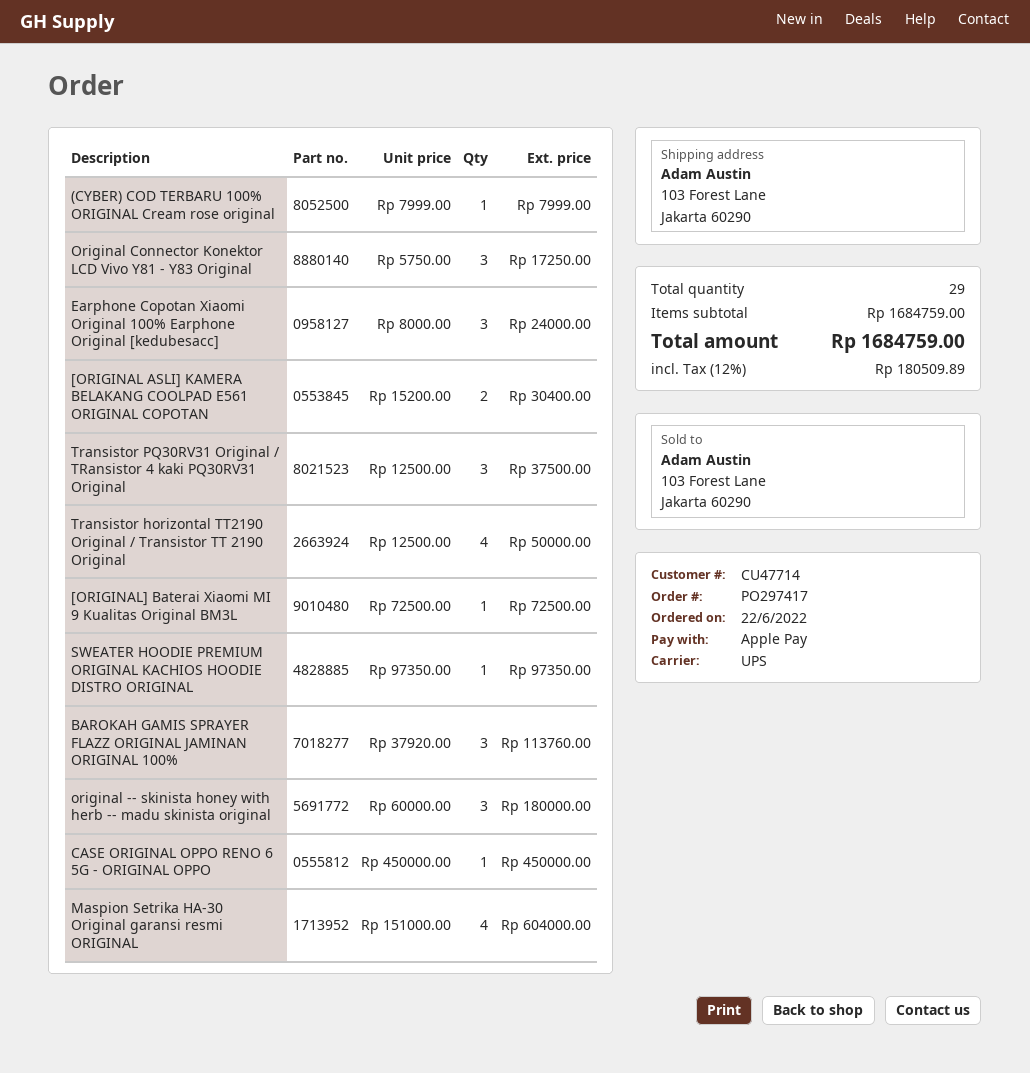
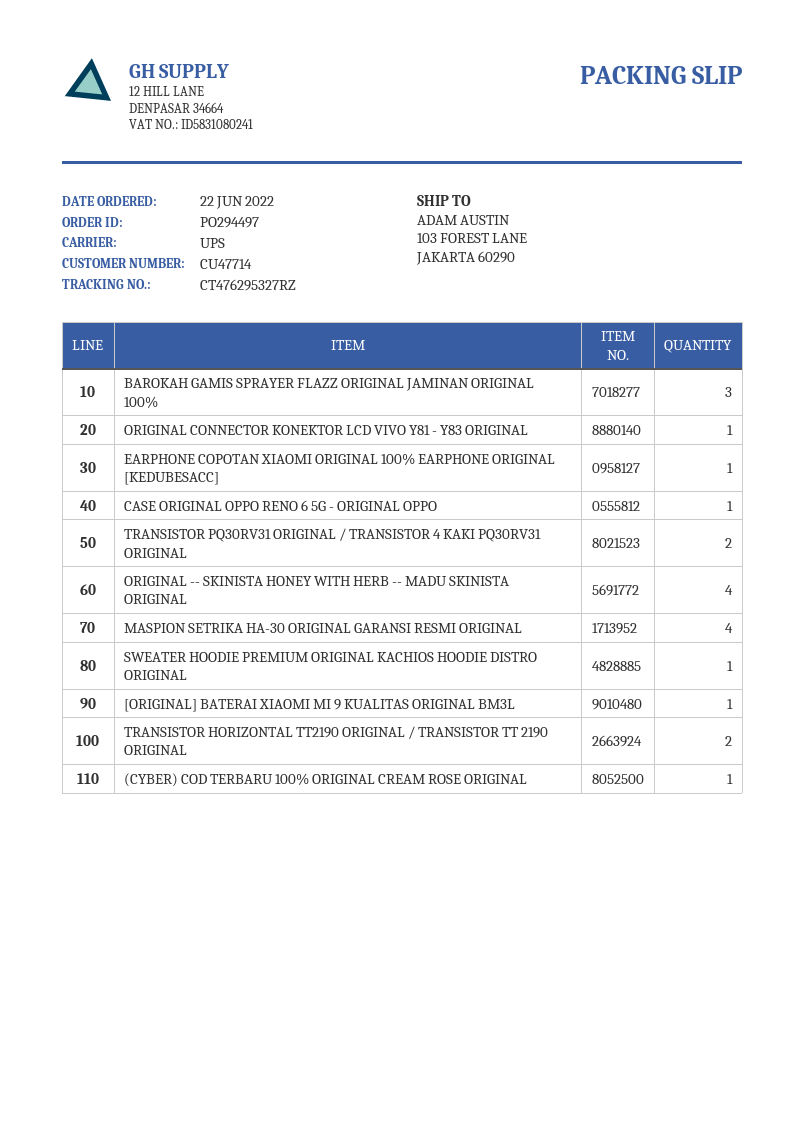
order number: PO297417 -> PO294497
Original Connector Konektor LCD Vivo Y81 - Y83 Original: 3 -> 1
Earphone Copotan Xiaomi Original 100% Earphone Original [kedubesacc]: 3 -> 1
[ORIGINAL ASLI] KAMERA BELAKANG COOLPAD E561 ORIGINAL COPOTAN: 2 -> none
Transistor PQ30RV31 Original / TRansistor 4 kaki PQ30RV31 Original: 3 -> 2
Transistor horizontal TT2190 Original / Transistor TT 2190 Original: 4 -> 2
original -- skinista honey with herb -- madu skinista original: 3 -> 4

